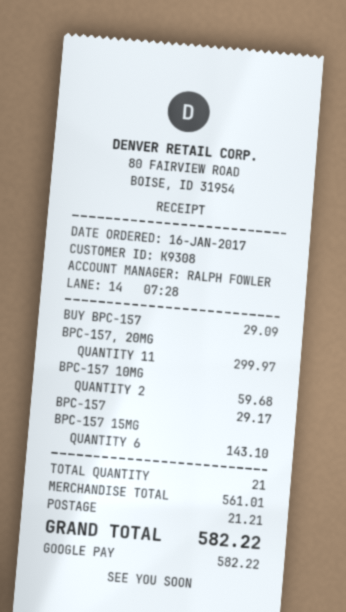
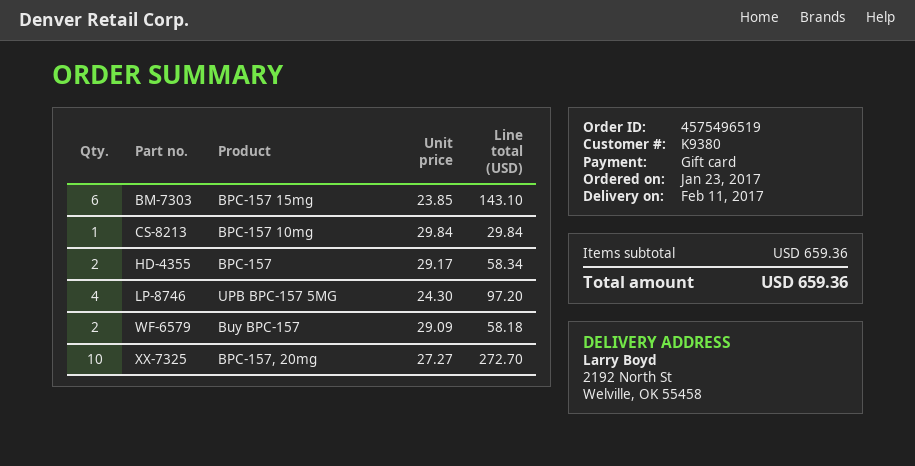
order date: 2017-01-16 -> 2017-01-23
customer number: K9308 -> K9380
payment method: Google Pay -> gift card
BUY BPC-157: 1 for 29.09 -> 2 for 58.18
BPC-157, 20MG: 11 for 299.97 -> 10 for 272.70
BPC-157 10MG: 2 for 59.68 -> 1 for 29.84
BPC-157: 1 for 29.17 -> 2 for 58.34
UPB BPC-157 5MG: none -> 4 for 97.20
subtotal: 561.01 -> 659.36
shipping: 21.21 -> none
total: 582.22 -> 659.36

